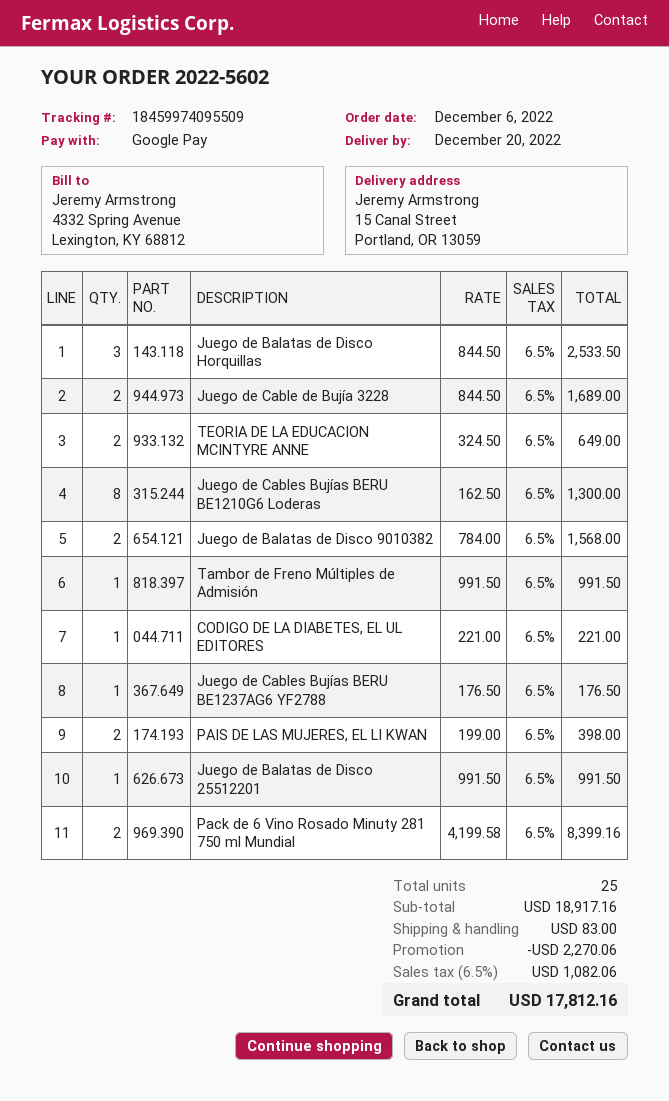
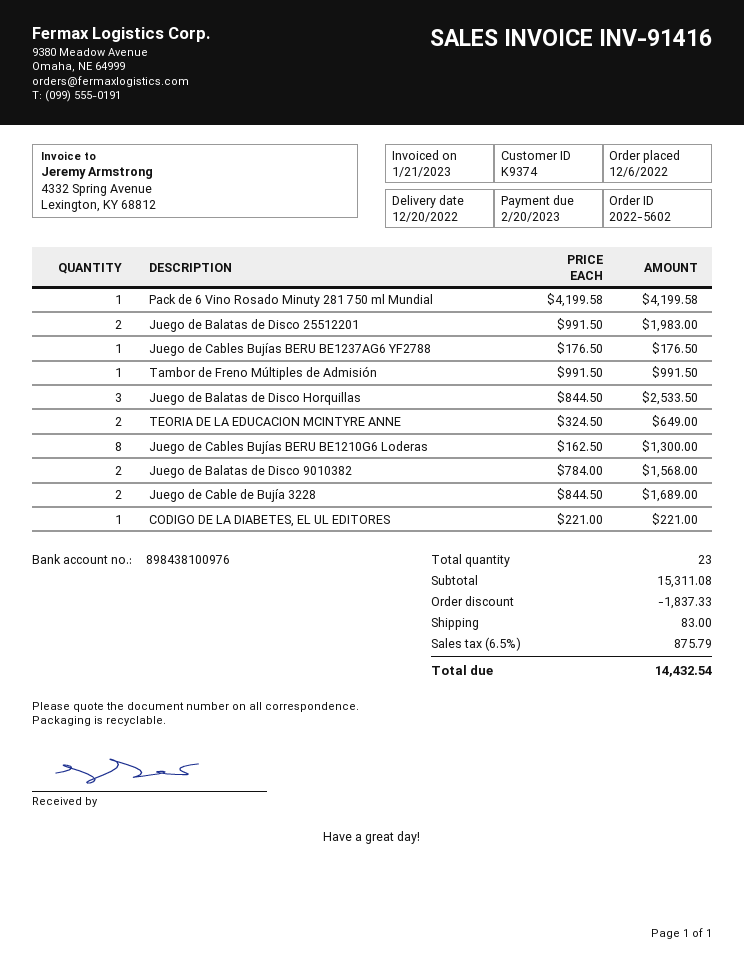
PAIS DE LAS MUJERES, EL LI KWAN: 2 x 199.00 = 398.00 -> none
Juego de Balatas de Disco 25512201: 1 x 991.50 = 991.50 -> 2 x 991.50 = 1983.00
Pack de 6 Vino Rosado Minuty 281 750 ml Mundial: 2 x 4199.58 = 8399.16 -> 1 x 4199.58 = 4199.58
total quantity: 25 -> 23
subtotal: 18917.16 -> 15311.08
discount: 2270.06 -> 1837.33
tax: 6.5% = 1082.06 -> 6.5% = 875.79
total: 17812.16 -> 14432.54

